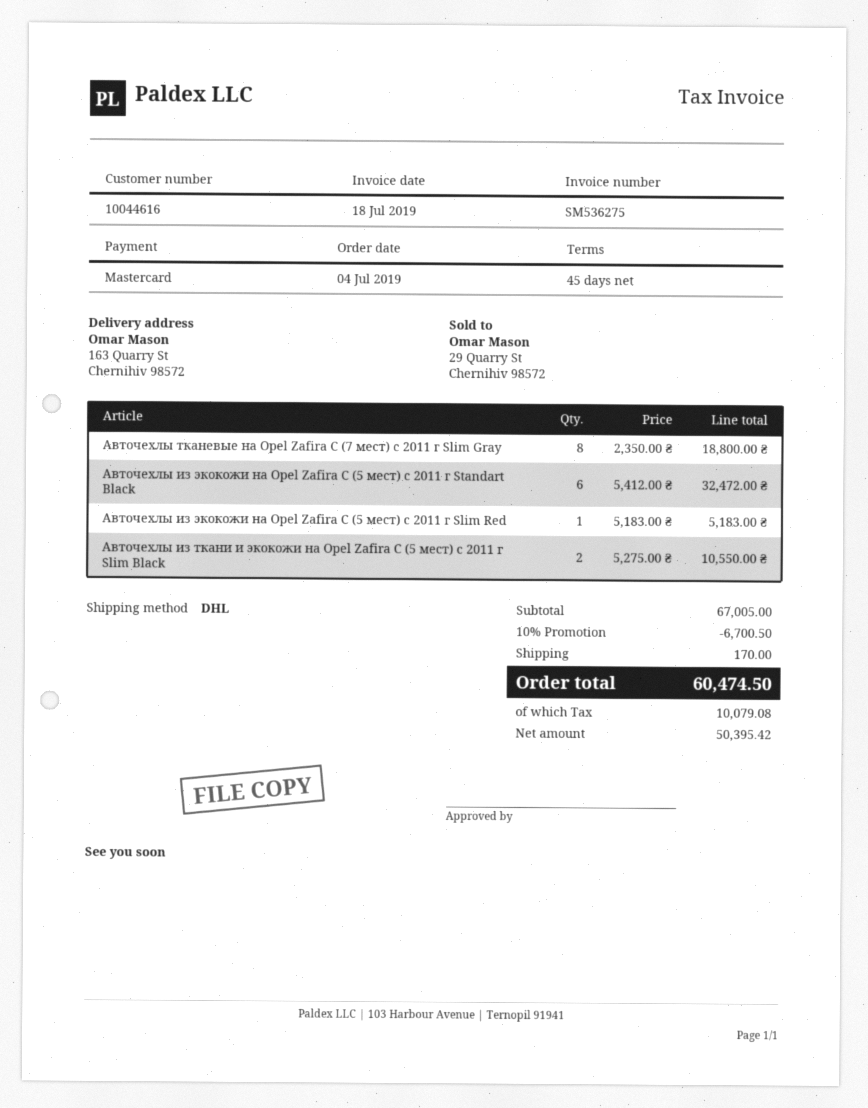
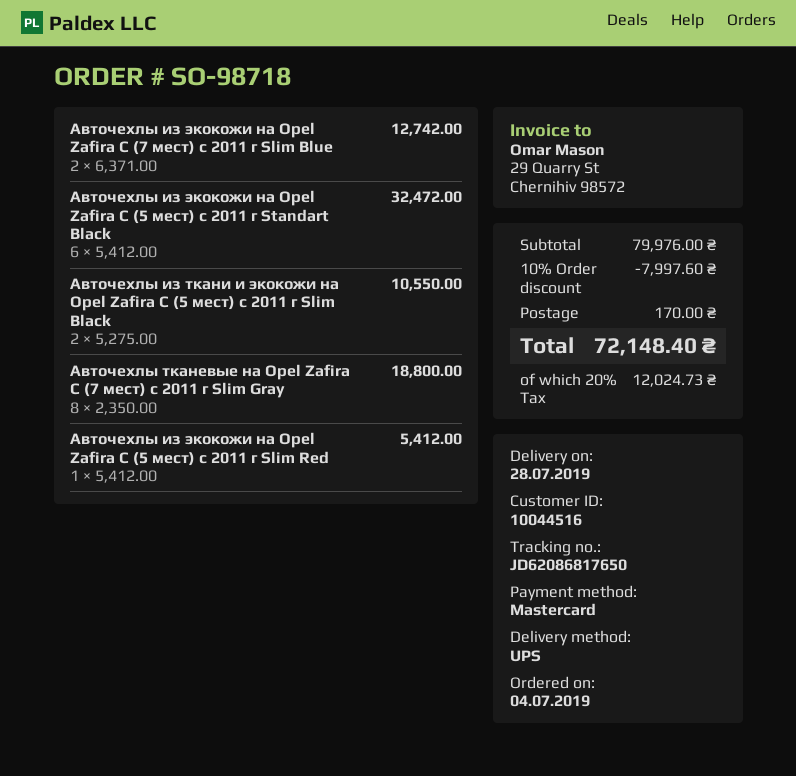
customer number: 10044616 -> 10044516
shipping method: DHL -> UPS
Авточехлы из экокожи на Opel Zafira С (5 мест) с 2011 г Slim Red: 1 x 5183.00 = 5183.00 -> 1 x 5412.00 = 5412.00
Авточехлы из экокожи на Opel Zafira С (7 мест) с 2011 г Slim Blue: none -> 2 x 6371.00 = 12742.00
subtotal: 67005.00 -> 79976.00
discount: 10% = 6700.50 -> 10% = 7997.60
tax: 10079.08 -> 12024.73
total: 60474.50 -> 72148.40

